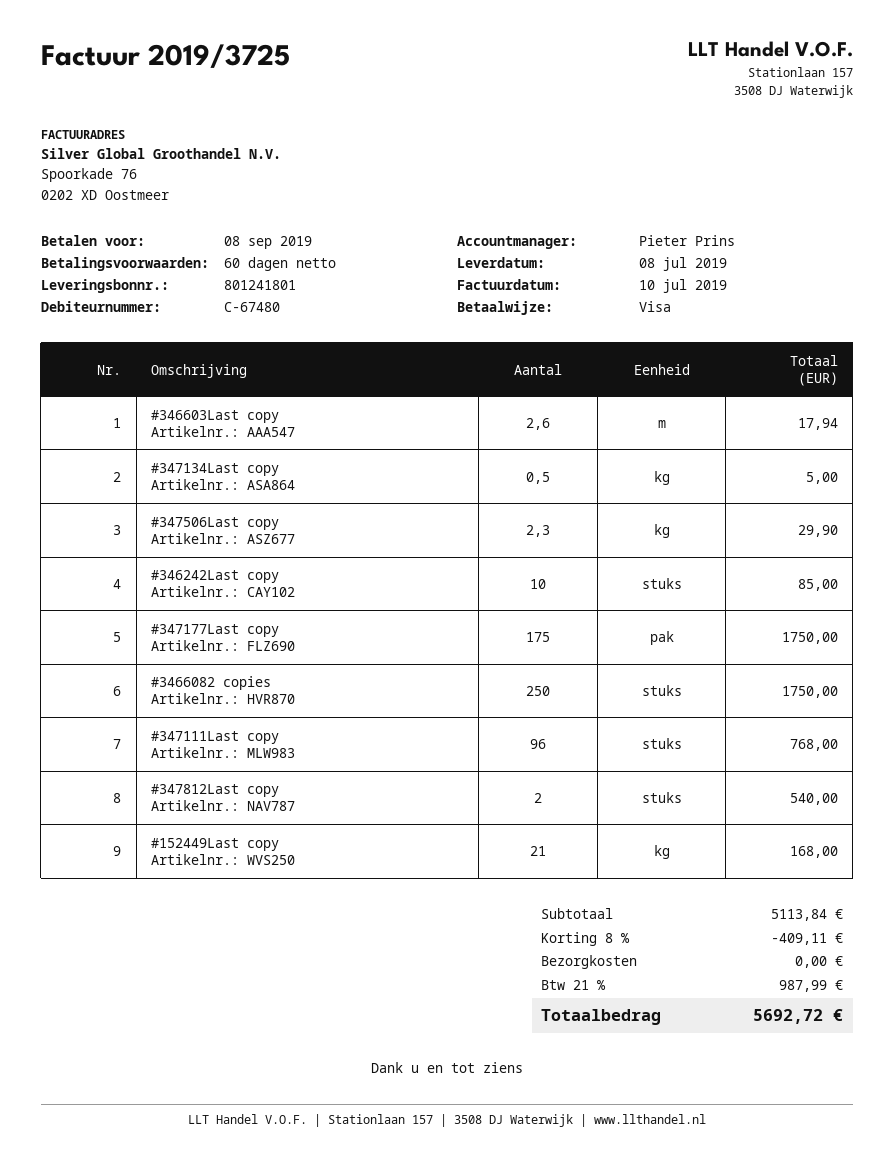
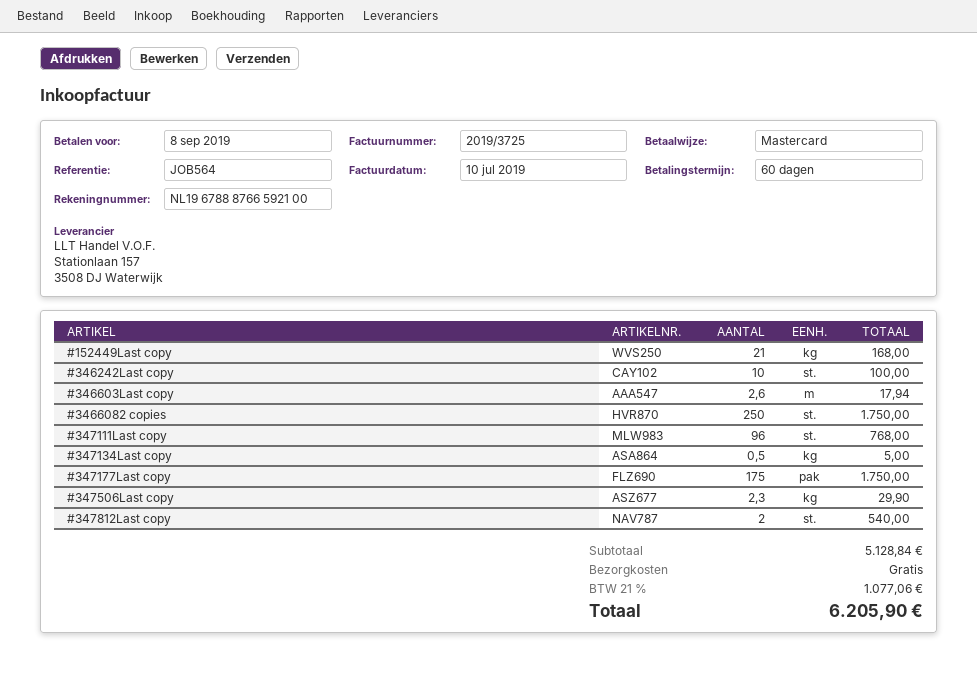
payment method: Visa -> Mastercard
#346242Last copy: 10 for 85.00 -> 10 for 100.00
subtotal: 5113.84 -> 5128.84
discount: 8% = 409.11 -> none
tax: 21% = 987.99 -> 21% = 1077.06
total: 5692.72 -> 6205.90

